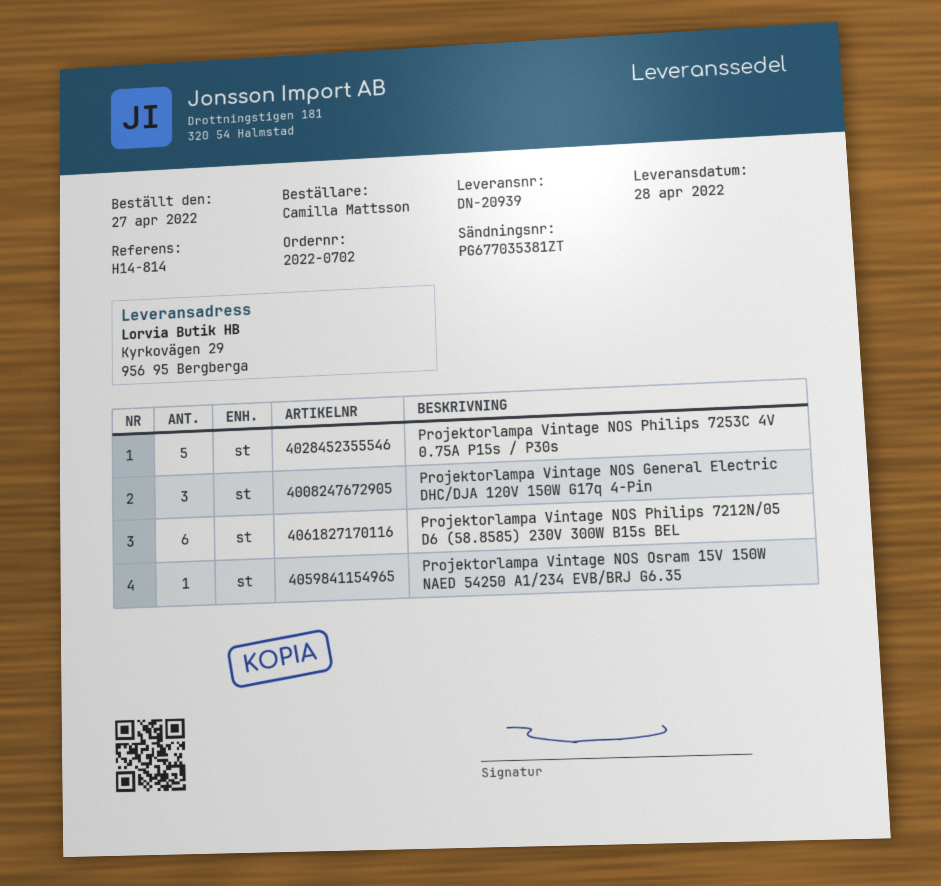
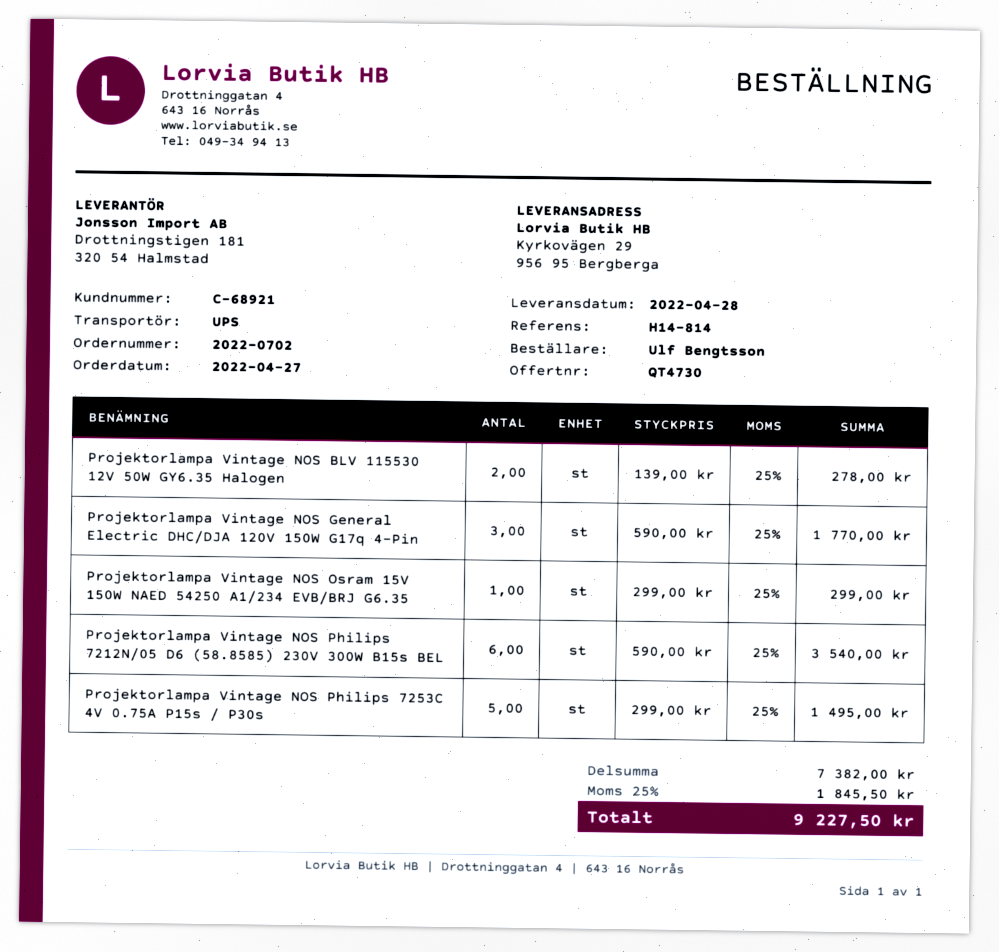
ordered by: Camilla Mattsson -> Ulf Bengtsson
Projektorlampa Vintage NOS BLV 115530 12V 50W GY6.35 Halogen: none -> 2

